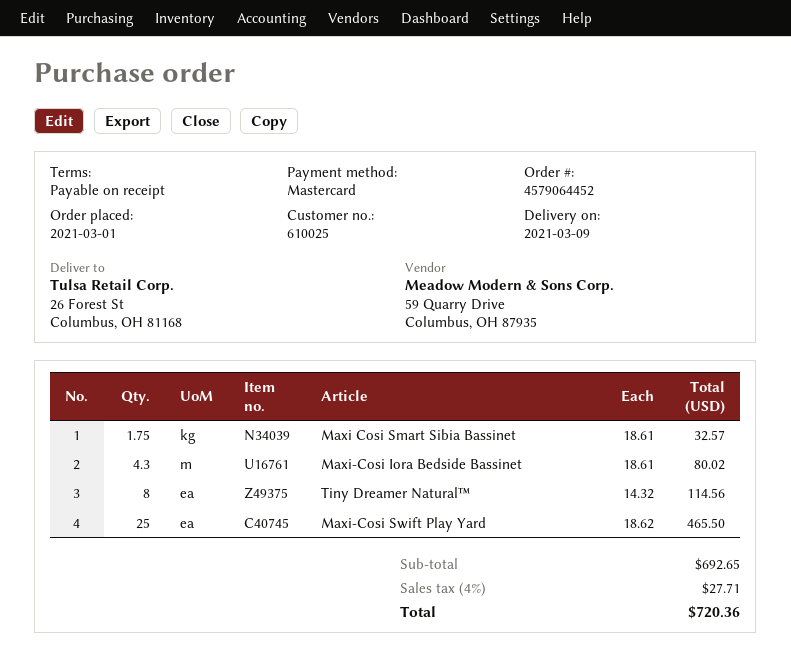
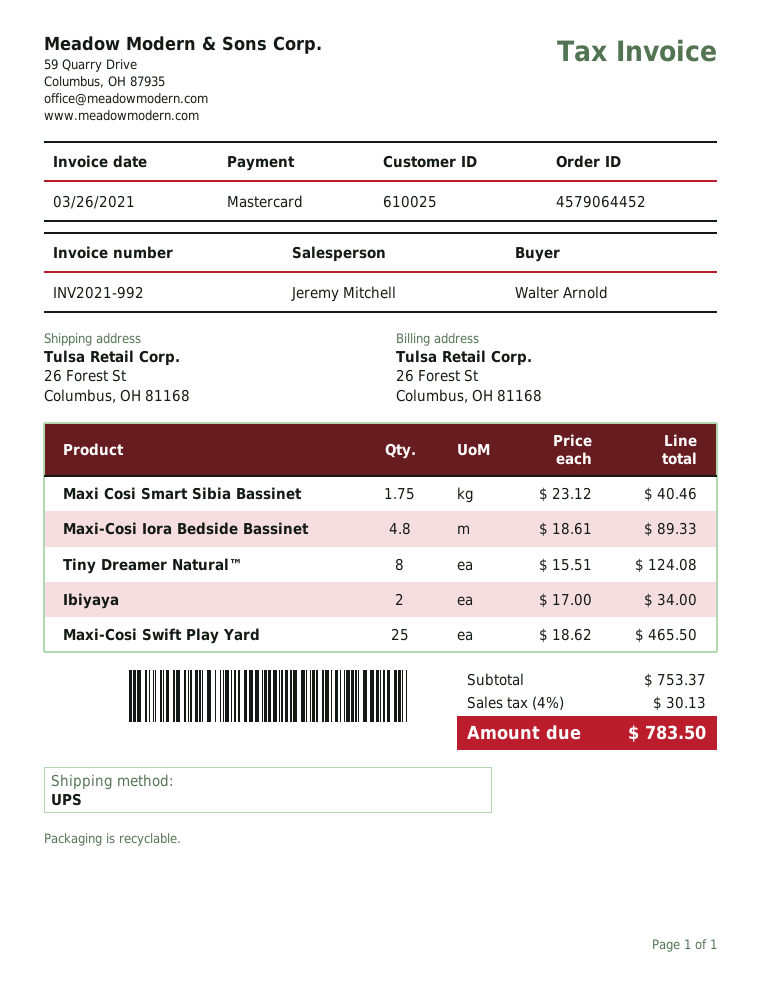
Maxi Cosi Smart Sibia Bassinet: 1.75 x 18.61 = 32.57 -> 1.75 x 23.12 = 40.46
Maxi-Cosi Iora Bedside Bassinet: 4.3 x 18.61 = 80.02 -> 4.8 x 18.61 = 89.33
Tiny Dreamer Natural™: 8 x 14.32 = 114.56 -> 8 x 15.51 = 124.08
Ibiyaya: none -> 2 x 17.00 = 34.00
subtotal: 692.65 -> 753.37
tax: 4% = 27.71 -> 4% = 30.13
total: 720.36 -> 783.50

